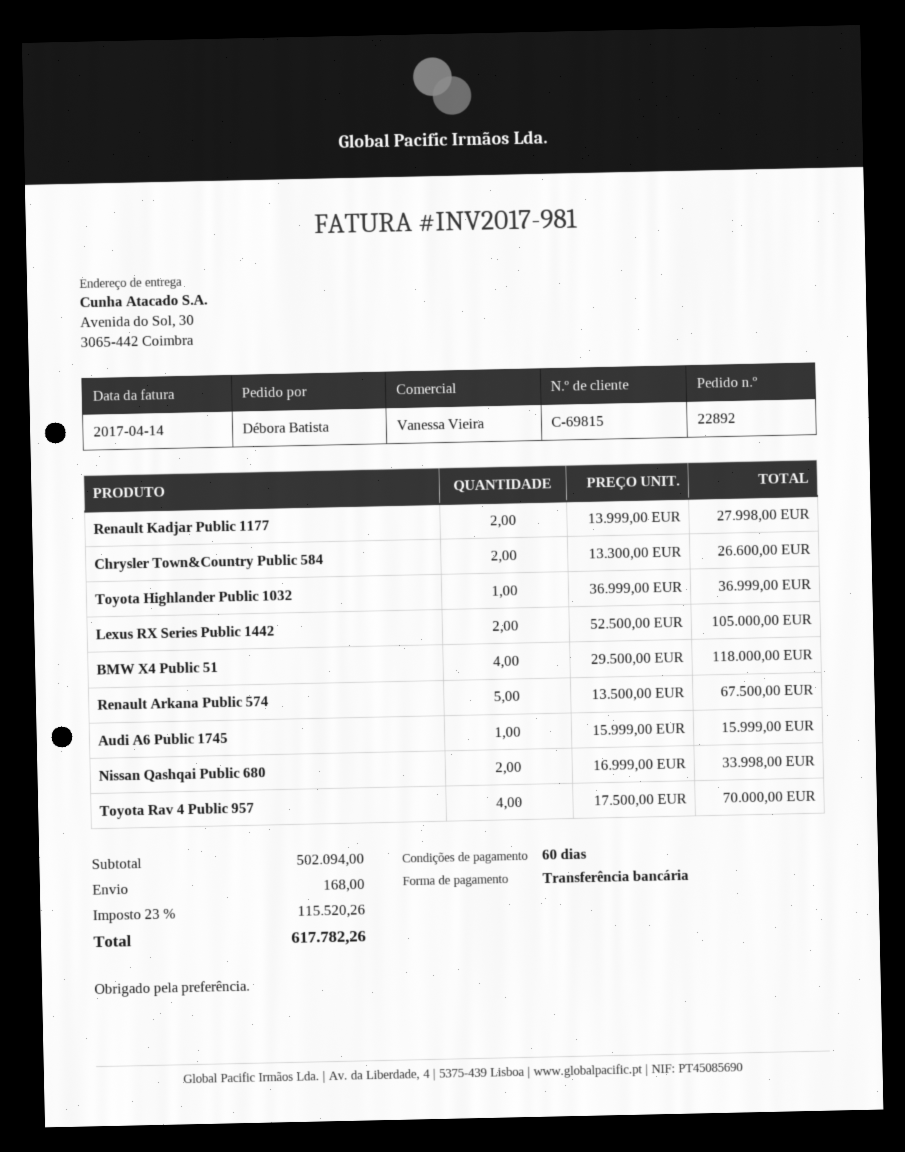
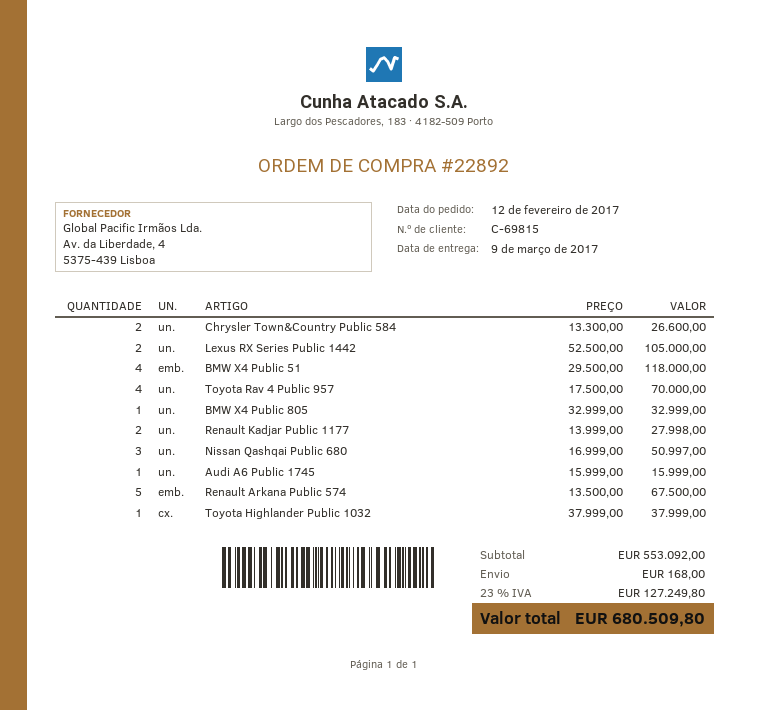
Toyota Highlander Public 1032: 1 x 36999.00 = 36999.00 -> 1 x 37999.00 = 37999.00
Nissan Qashqai Public 680: 2 x 16999.00 = 33998.00 -> 3 x 16999.00 = 50997.00
BMW X4 Public 805: none -> 1 x 32999.00 = 32999.00
subtotal: 502094.00 -> 553092.00
tax: 23% = 115520.26 -> 23% = 127249.80
total: 617782.26 -> 680509.80

